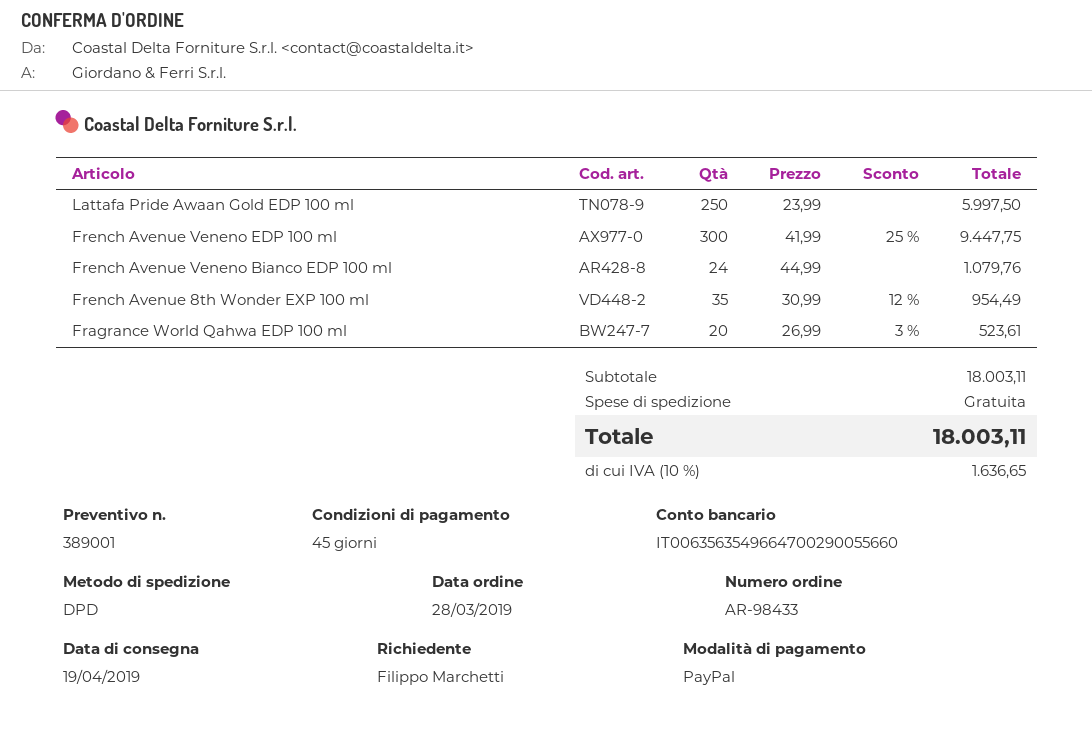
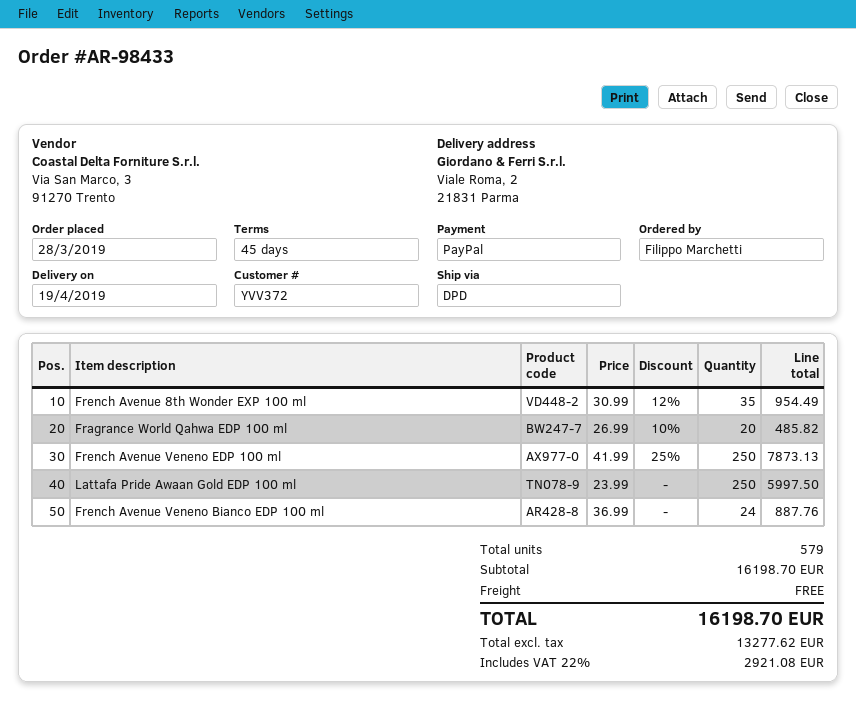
French Avenue Veneno EDP 100 ml: 300 x 41.99 - 25% = 9447.75 -> 250 x 41.99 - 25% = 7873.13
French Avenue Veneno Bianco EDP 100 ml: 24 x 44.99 = 1079.76 -> 24 x 36.99 = 887.76
Fragrance World Qahwa EDP 100 ml: 20 x 26.99 - 3% = 523.61 -> 20 x 26.99 - 10% = 485.82
subtotal: 18003.11 -> 16198.70
tax: 10% = 1636.65 -> 22% = 2921.08
total: 18003.11 -> 16198.70

